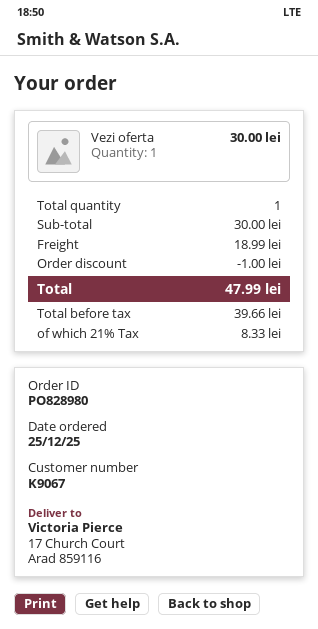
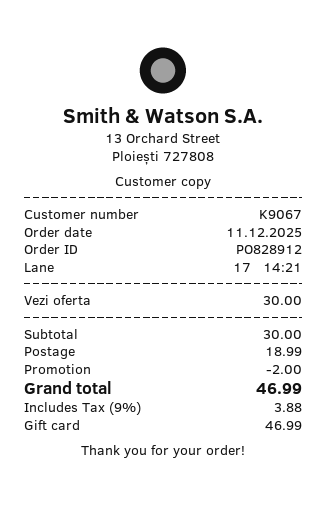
order number: PO828980 -> PO828912
order date: 2025-12-25 -> 2025-12-11
discount: 1.00 -> 2.00
tax: 21% = 8.33 -> 9% = 3.88
total: 47.99 -> 46.99

